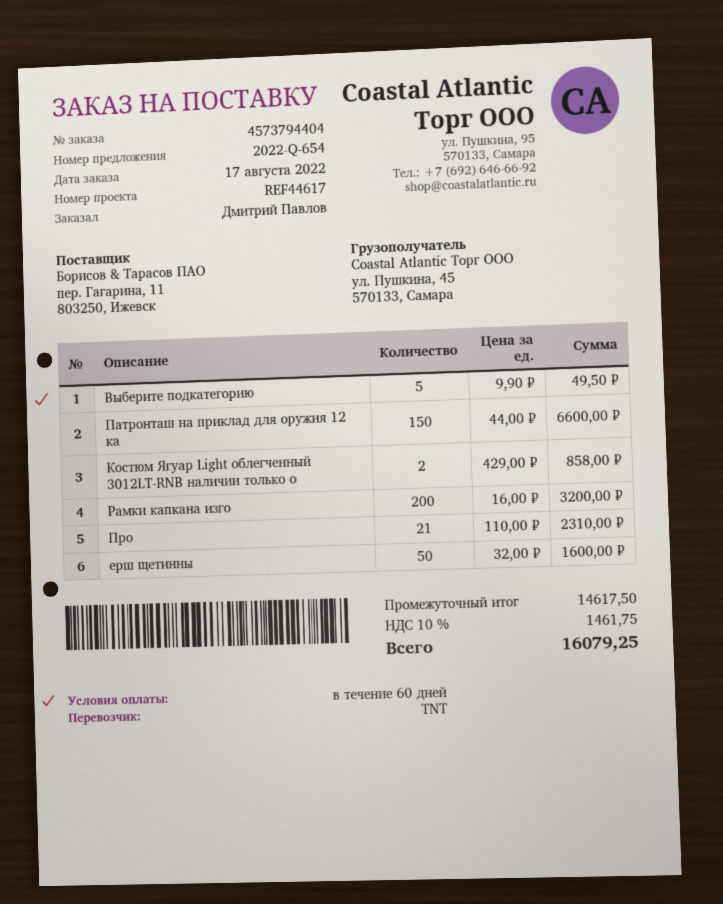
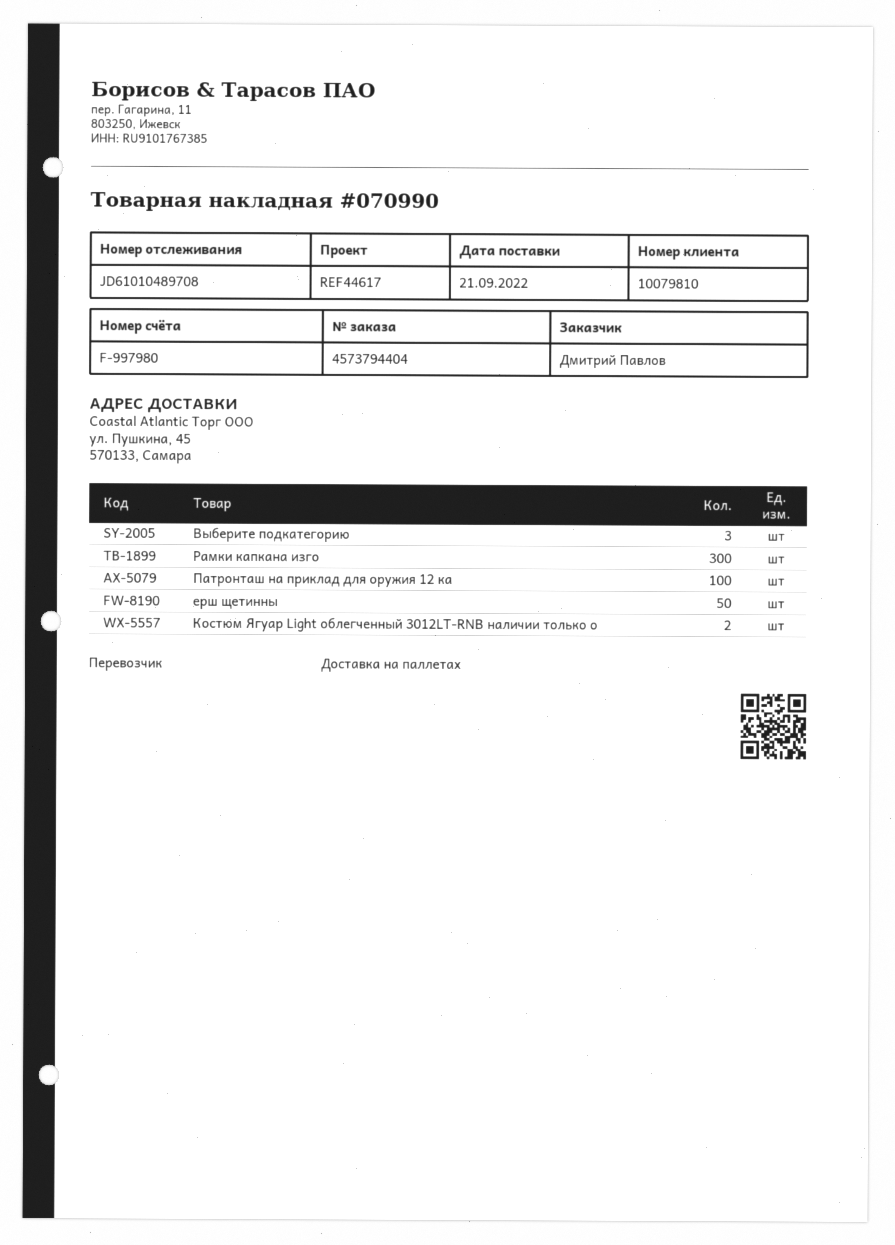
shipping method: TNT -> pallet freight
Выберите подкатегорию: 5 -> 3
Патронташ на приклад для оружия 12 ка: 150 -> 100
Рамки капкана изго: 200 -> 300
Про: 21 -> none

